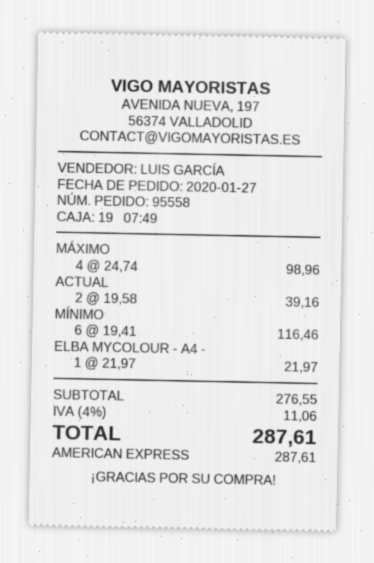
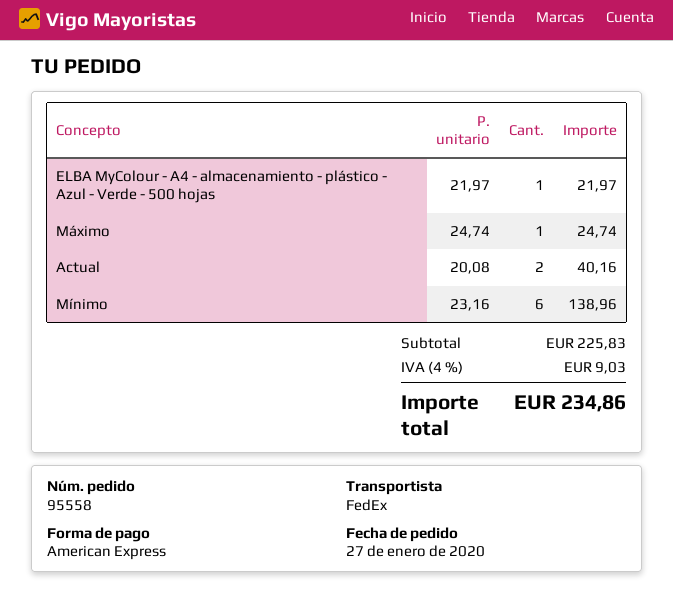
MÁXIMO: 4 x 24.74 = 98.96 -> 1 x 24.74 = 24.74
ACTUAL: 2 x 19.58 = 39.16 -> 2 x 20.08 = 40.16
MÍNIMO: 6 x 19.41 = 116.46 -> 6 x 23.16 = 138.96
subtotal: 276.55 -> 225.83
tax: 4% = 11.06 -> 4% = 9.03
total: 287.61 -> 234.86

